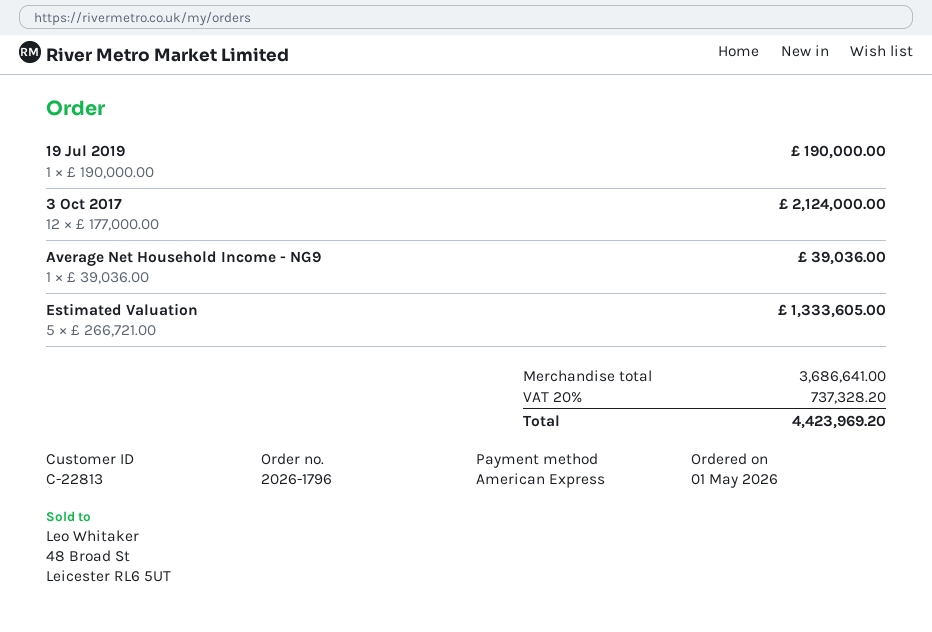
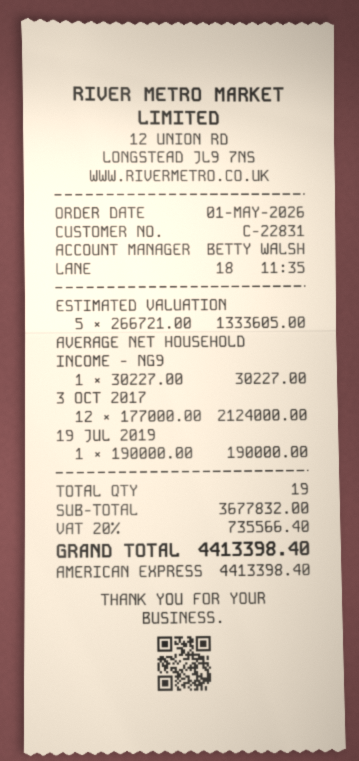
customer number: C-22813 -> C-22831
Average Net Household Income - NG9: 1 x 39036.00 = 39036.00 -> 1 x 30227.00 = 30227.00
subtotal: 3686641.00 -> 3677832.00
tax: 20% = 737328.20 -> 20% = 735566.40
total: 4423969.20 -> 4413398.40

